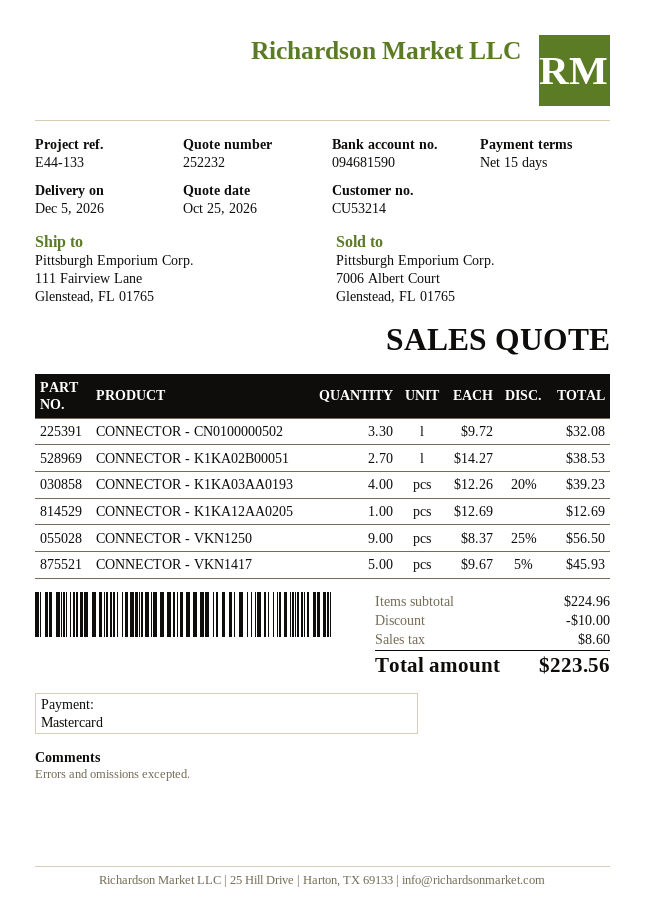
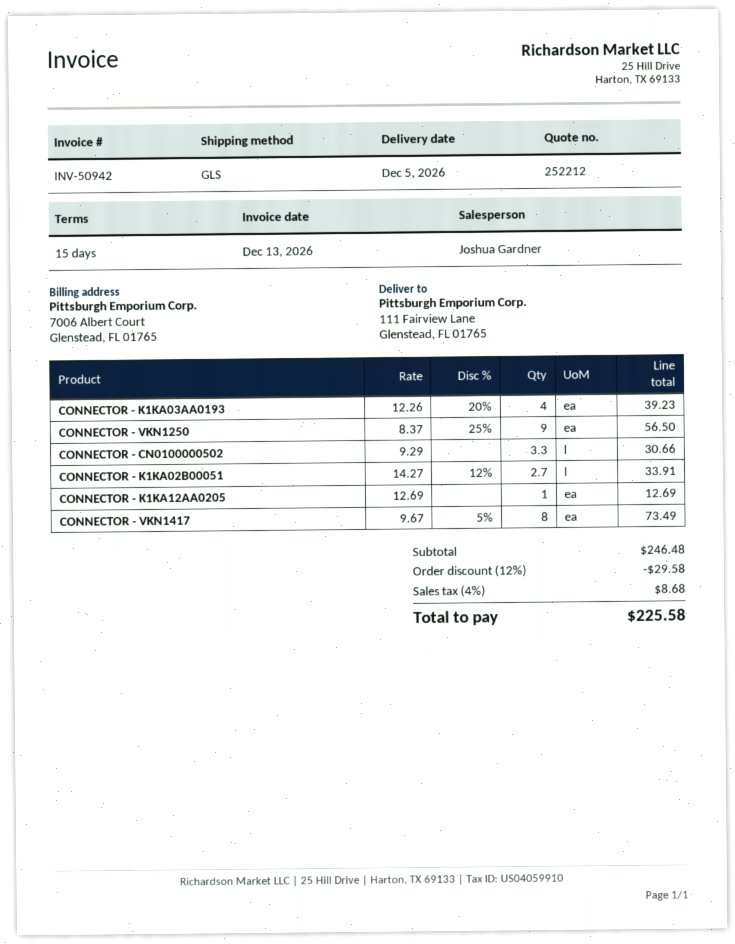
quote number: 252232 -> 252212
CONNECTOR - CN0100000502: 3.3 x 9.72 = 32.08 -> 3.3 x 9.29 = 30.66
CONNECTOR - K1KA02B00051: 2.7 x 14.27 = 38.53 -> 2.7 x 14.27 - 12% = 33.91
CONNECTOR - VKN1417: 5 x 9.67 - 5% = 45.93 -> 8 x 9.67 - 5% = 73.49
subtotal: 224.96 -> 246.48
discount: 10.00 -> 29.58
tax: 8.60 -> 8.68
total: 223.56 -> 225.58

